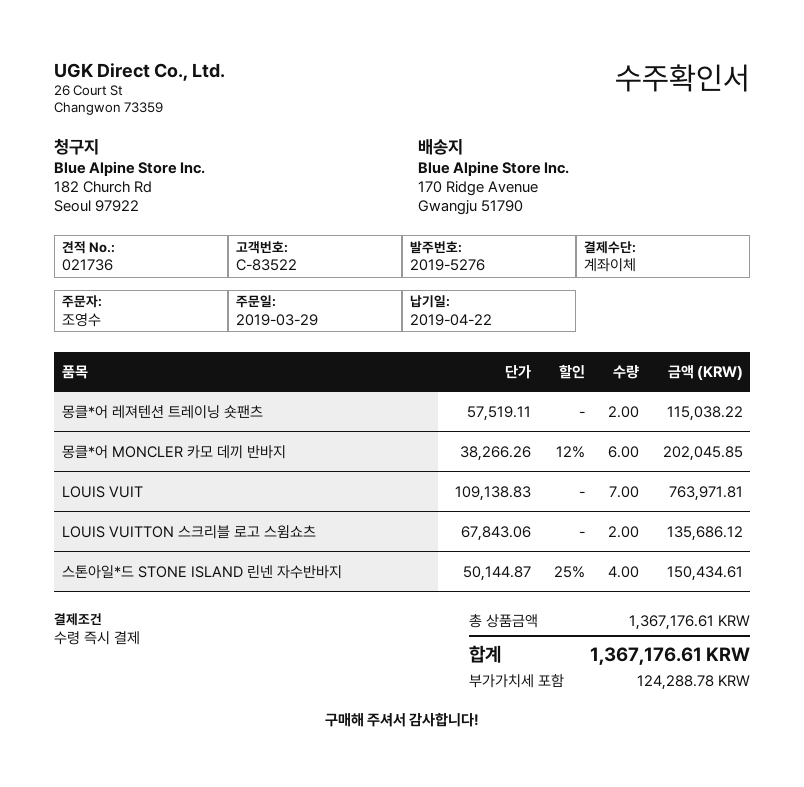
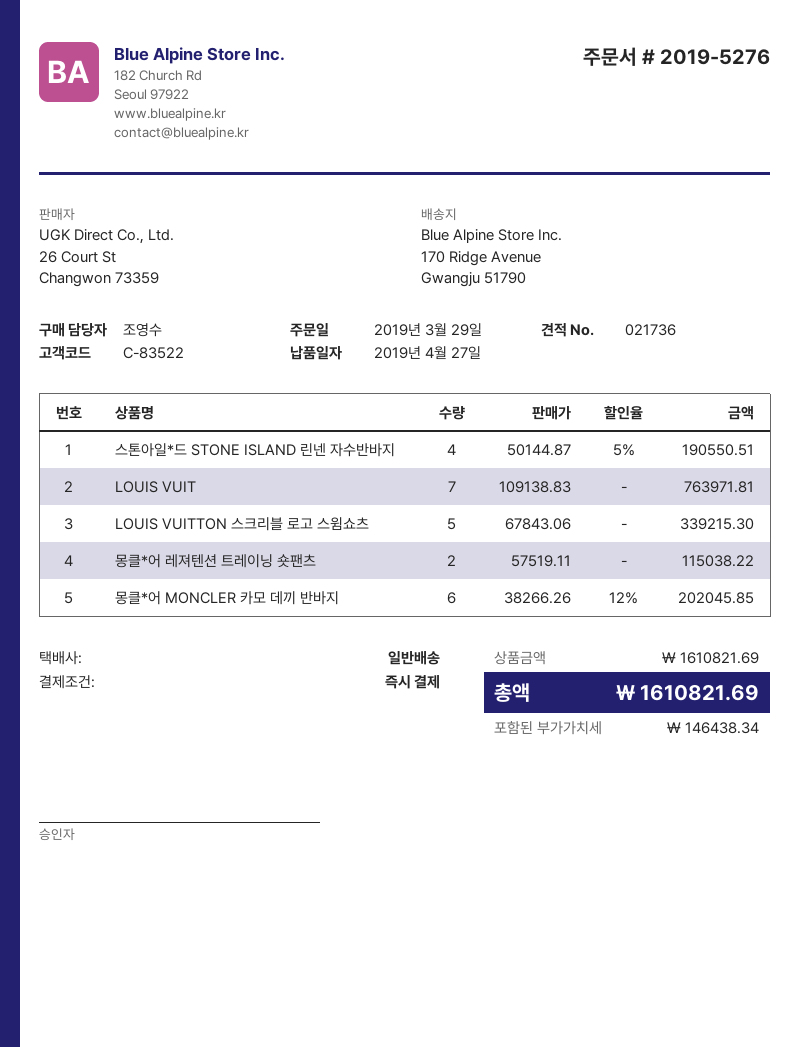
delivery date: 2019-04-22 -> 2019-04-27
LOUIS VUITTON 스크리블 로고 스윔쇼츠: 2 x 67843.06 = 135686.12 -> 5 x 67843.06 = 339215.30
스톤아일*드 STONE ISLAND 린넨 자수반바지: 4 x 50144.87 - 25% = 150434.61 -> 4 x 50144.87 - 5% = 190550.51
subtotal: 1367176.61 -> 1610821.69
tax: 124288.78 -> 146438.34
total: 1367176.61 -> 1610821.69

